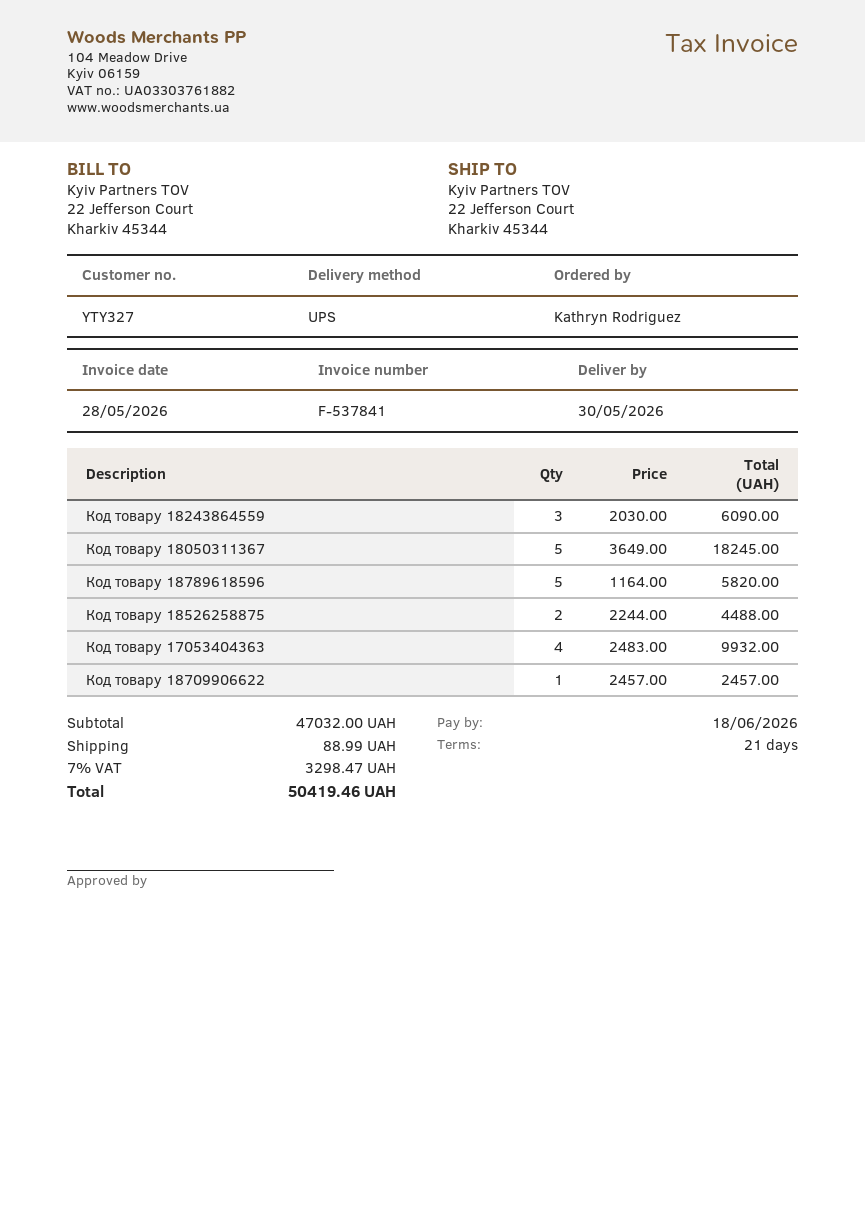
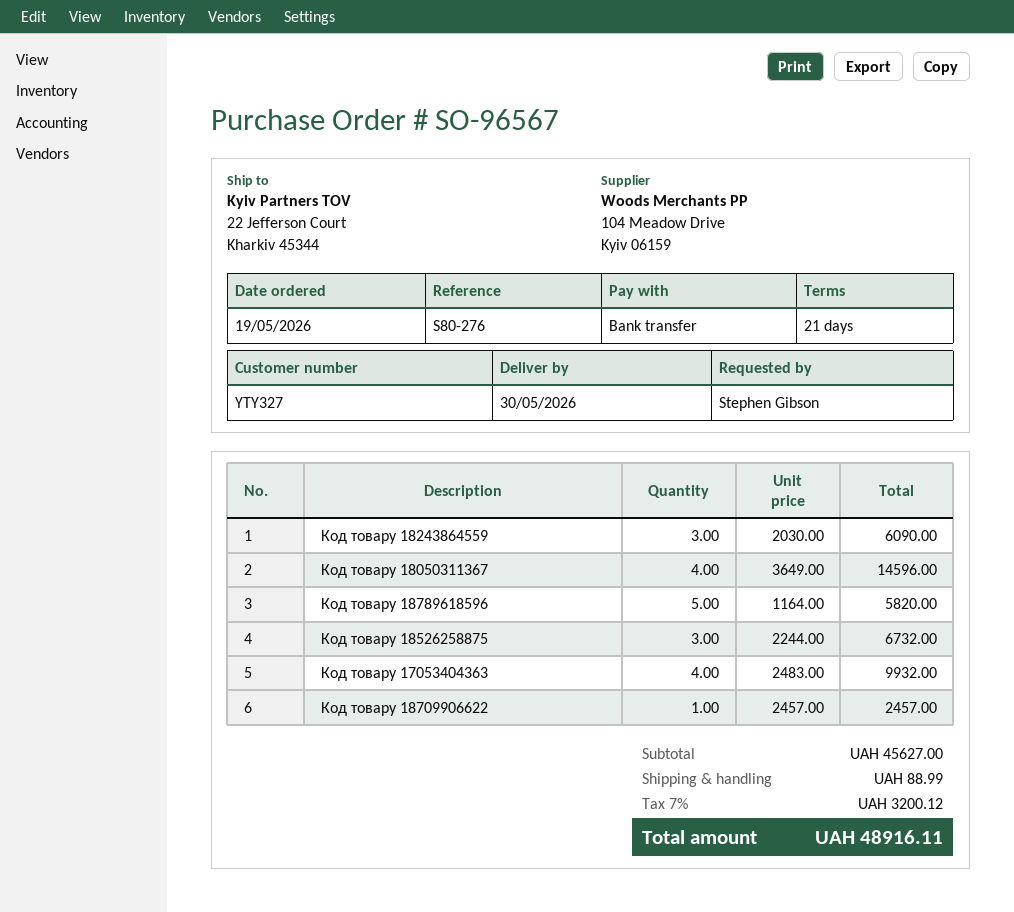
ordered by: Kathryn Rodriguez -> Stephen Gibson
Код товару 18050311367: 5 x 3649.00 = 18245.00 -> 4 x 3649.00 = 14596.00
Код товару 18526258875: 2 x 2244.00 = 4488.00 -> 3 x 2244.00 = 6732.00
subtotal: 47032.00 -> 45627.00
tax: 7% = 3298.47 -> 7% = 3200.12
total: 50419.46 -> 48916.11

